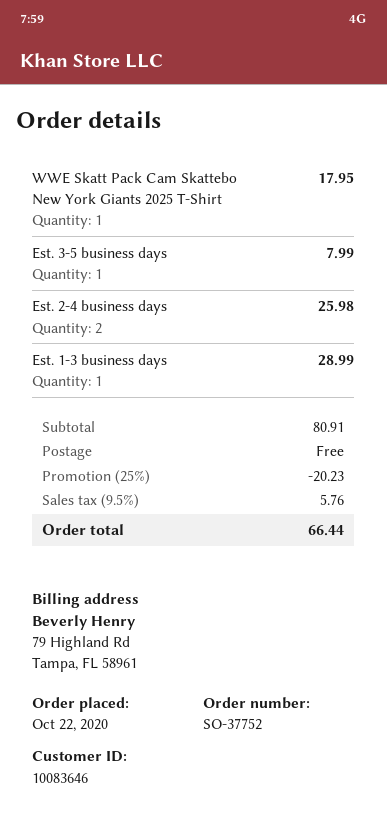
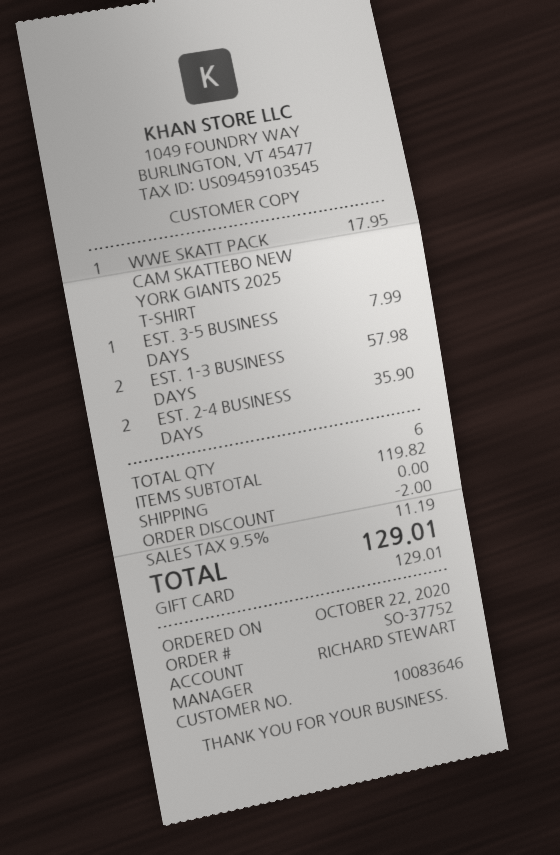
Est. 2-4 business days: 2 for 25.98 -> 2 for 35.90
Est. 1-3 business days: 1 for 28.99 -> 2 for 57.98
subtotal: 80.91 -> 119.82
discount: 20.23 -> 2.00
tax: 9.5% = 5.76 -> 9.5% = 11.19
total: 66.44 -> 129.01

